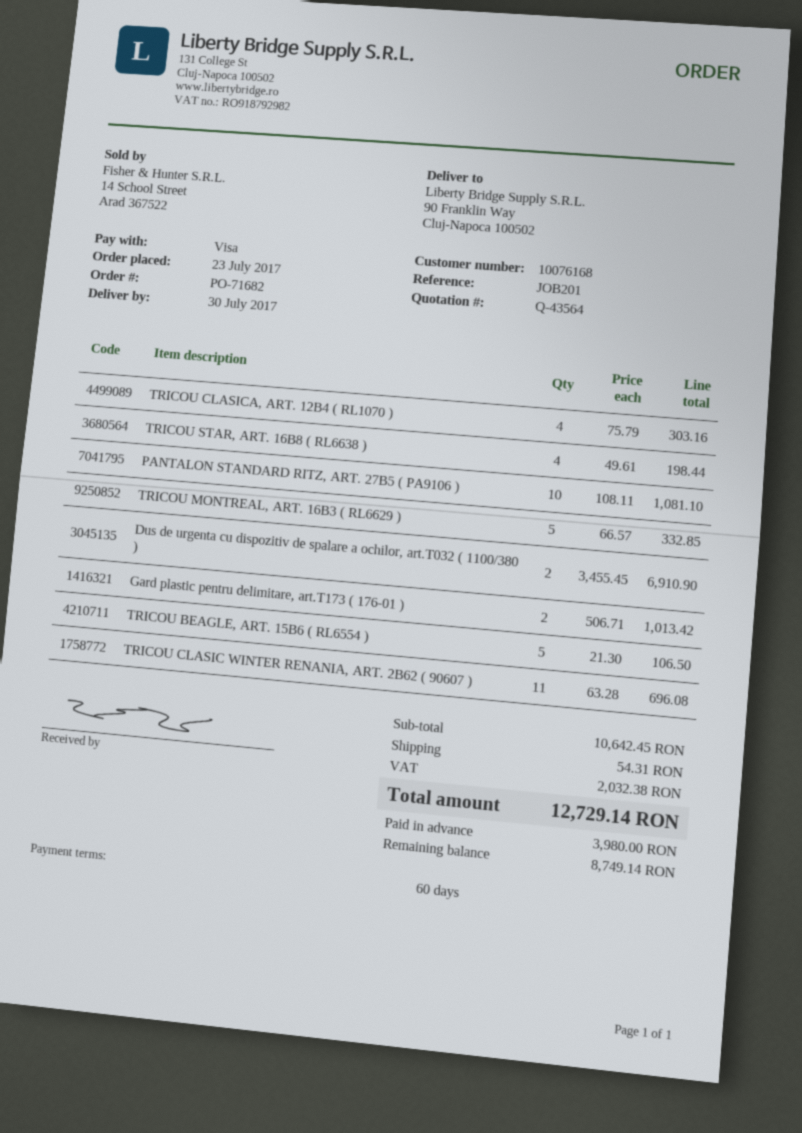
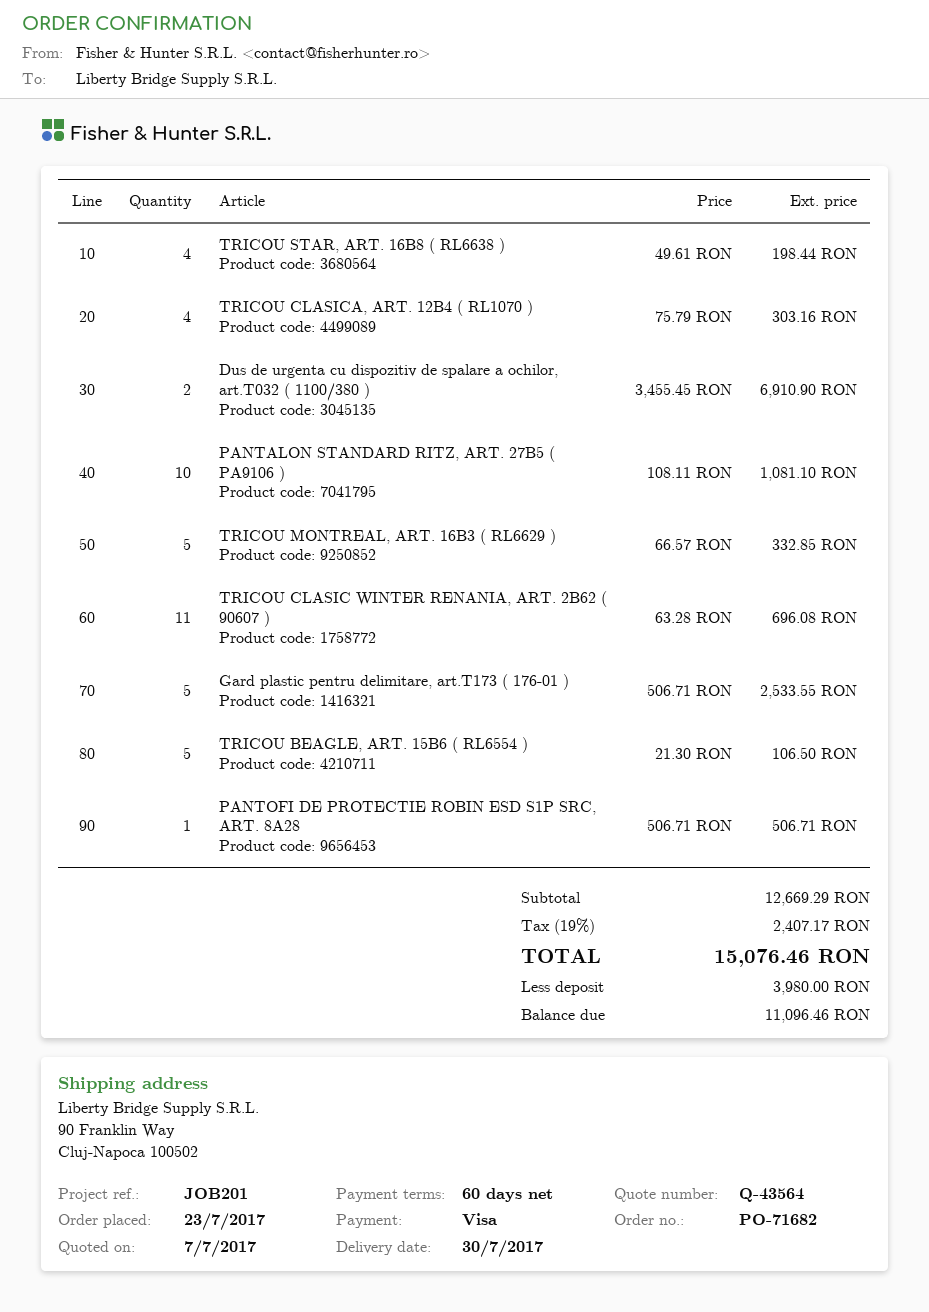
Gard plastic pentru delimitare, art.T173 ( 176-01 ): 2 x 506.71 = 1013.42 -> 5 x 506.71 = 2533.55
PANTOFI DE PROTECTIE ROBIN ESD S1P SRC, ART. 8A28: none -> 1 x 506.71 = 506.71
subtotal: 10642.45 -> 12669.29
shipping: 54.31 -> none
tax: 2032.38 -> 2407.17
total: 12729.14 -> 15076.46
balance: 8749.14 -> 11096.46

